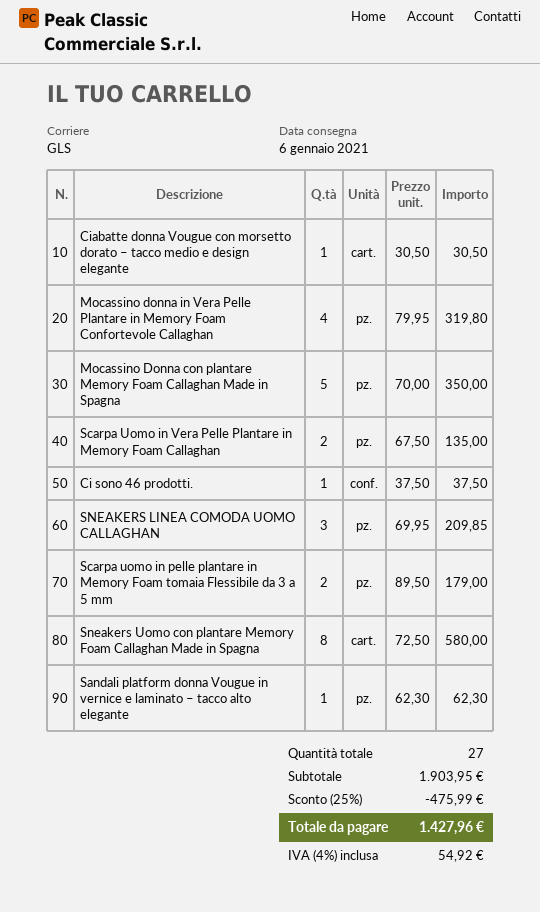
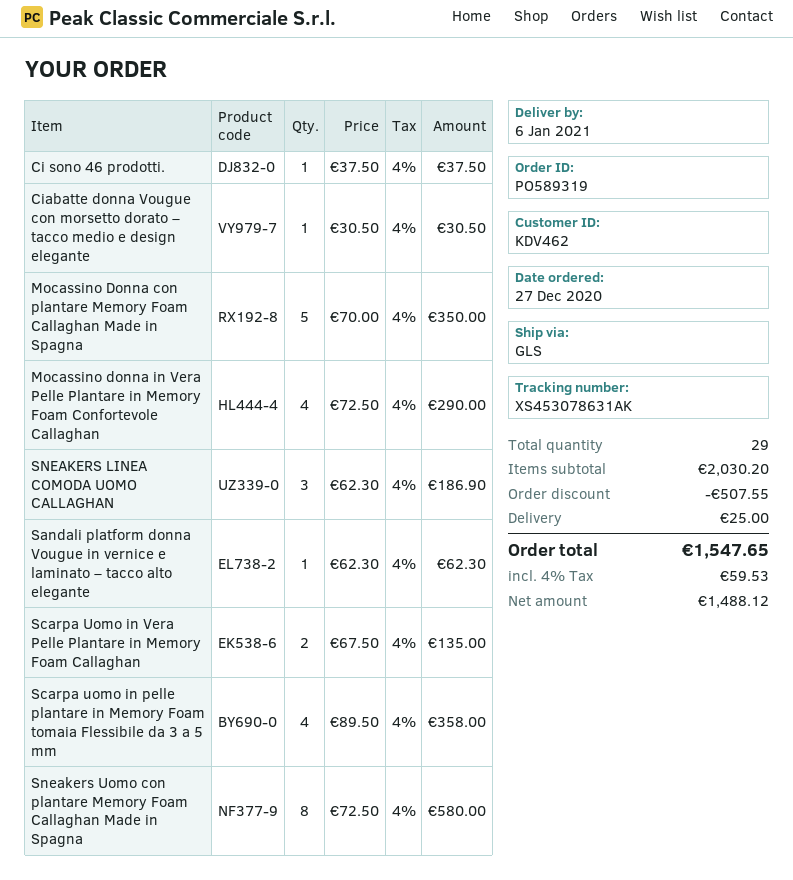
Mocassino donna in Vera Pelle Plantare in Memory Foam Confortevole Callaghan: 4 x 79.95 = 319.80 -> 4 x 72.50 = 290.00
SNEAKERS LINEA COMODA UOMO CALLAGHAN: 3 x 69.95 = 209.85 -> 3 x 62.30 = 186.90
Scarpa uomo in pelle plantare in Memory Foam tomaia Flessibile da 3 a 5 mm: 2 x 89.50 = 179.00 -> 4 x 89.50 = 358.00
total quantity: 27 -> 29
subtotal: 1903.95 -> 2030.20
discount: 475.99 -> 507.55
shipping: none -> 25.00
tax: 4% = 54.92 -> 4% = 59.53
total: 1427.96 -> 1547.65

